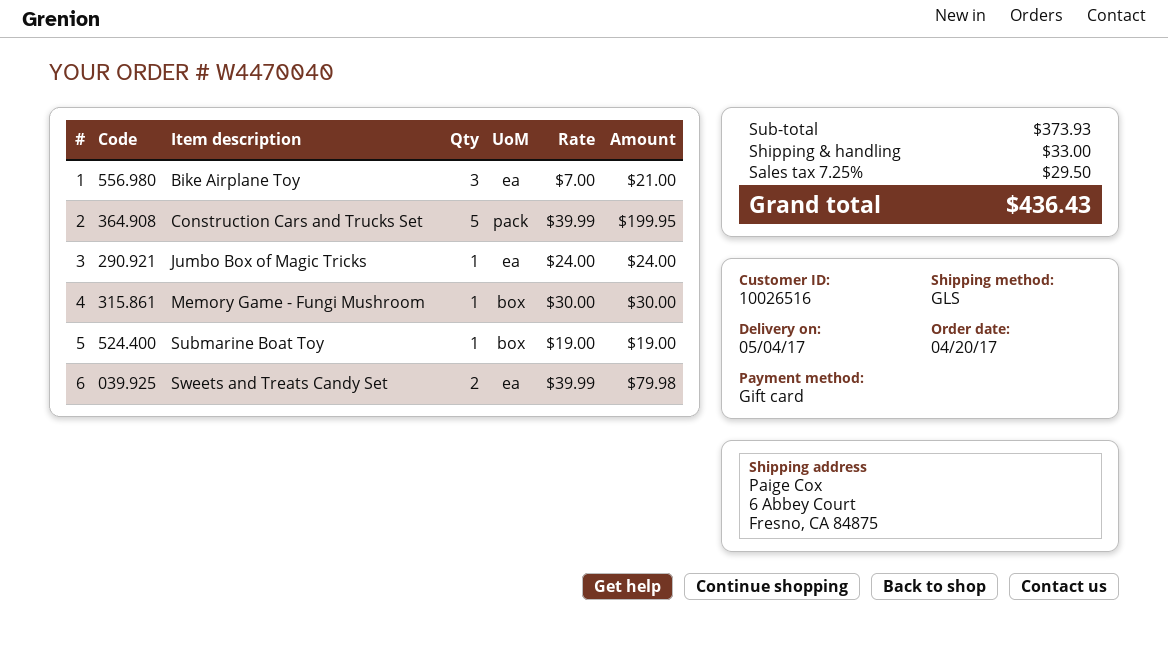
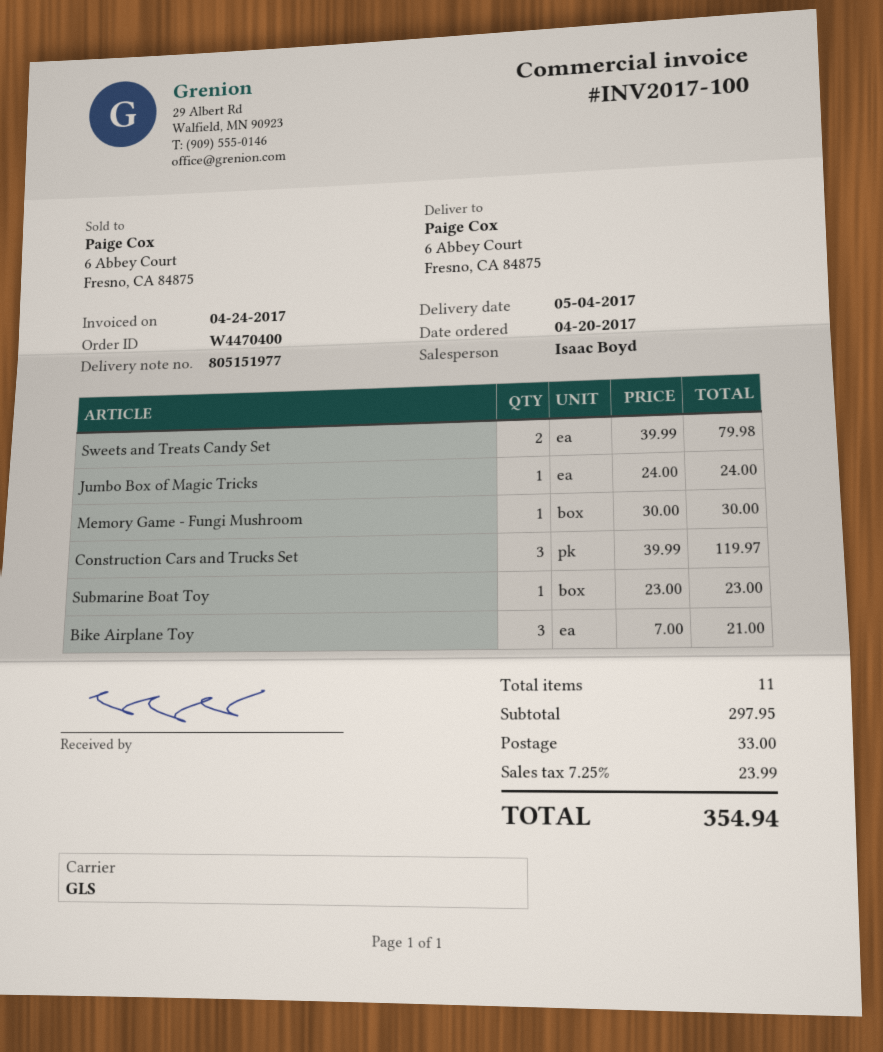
order number: W4470040 -> W4470400
Construction Cars and Trucks Set: 5 x 39.99 = 199.95 -> 3 x 39.99 = 119.97
Submarine Boat Toy: 1 x 19.00 = 19.00 -> 1 x 23.00 = 23.00
subtotal: 373.93 -> 297.95
tax: 7.25% = 29.50 -> 7.25% = 23.99
total: 436.43 -> 354.94

